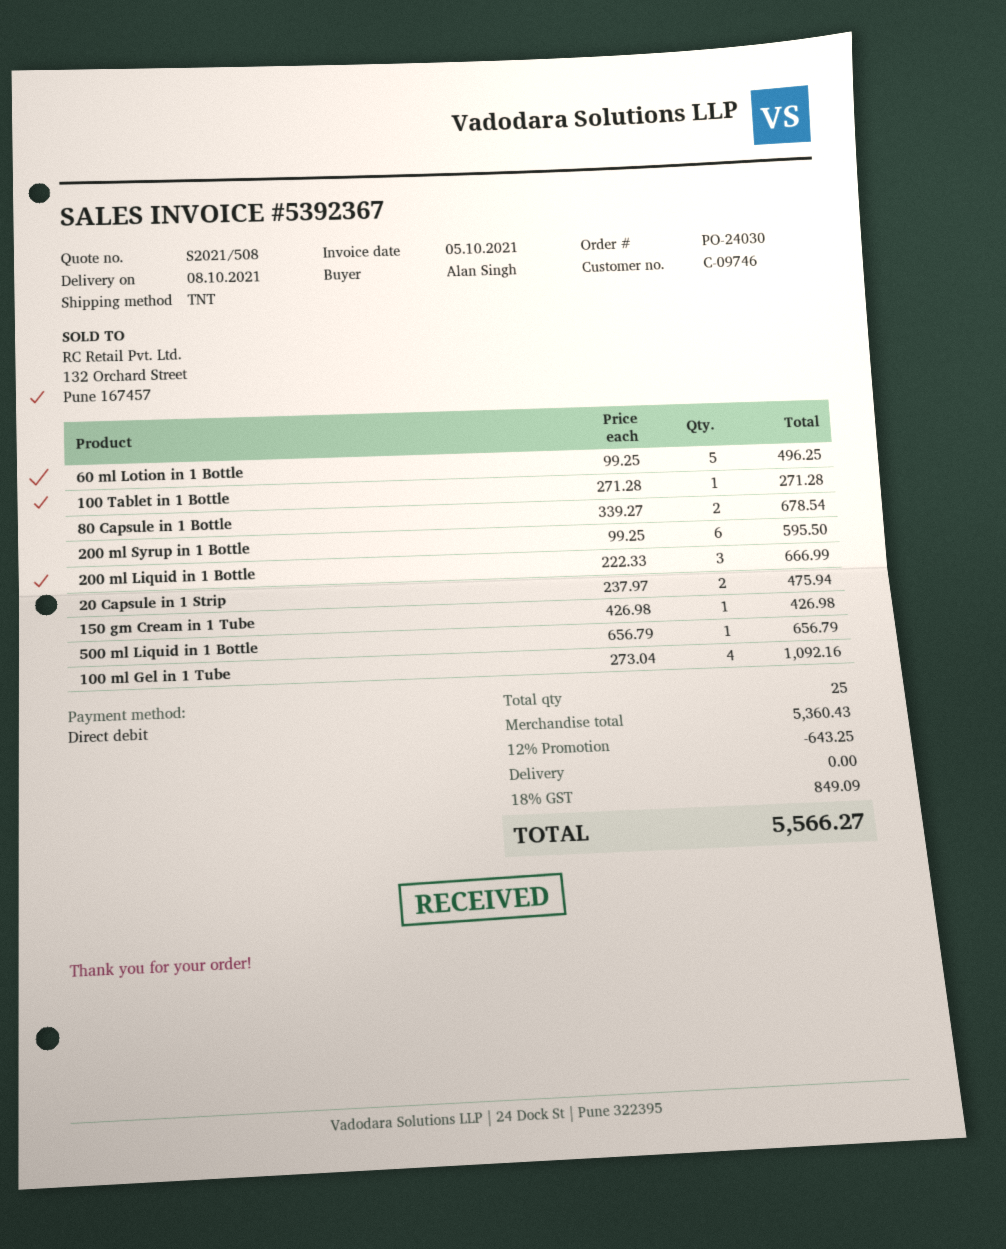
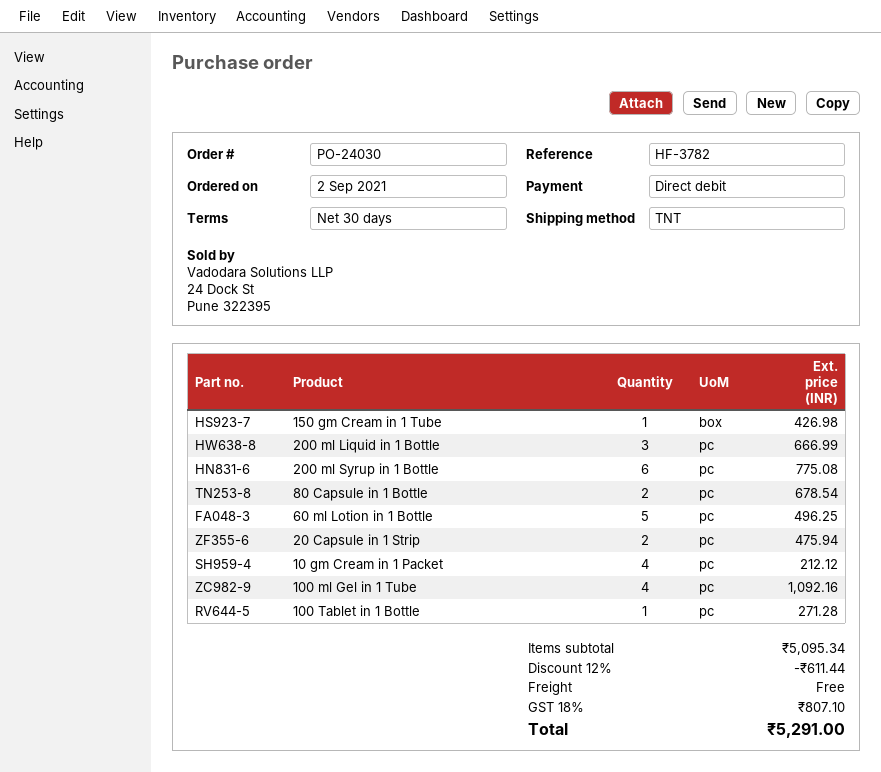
200 ml Syrup in 1 Bottle: 6 for 595.50 -> 6 for 775.08
500 ml Liquid in 1 Bottle: 1 for 656.79 -> none
10 gm Cream in 1 Packet: none -> 4 for 212.12
subtotal: 5360.43 -> 5095.34
discount: 12% = 643.25 -> 12% = 611.44
tax: 18% = 849.09 -> 18% = 807.10
total: 5566.27 -> 5291.00

